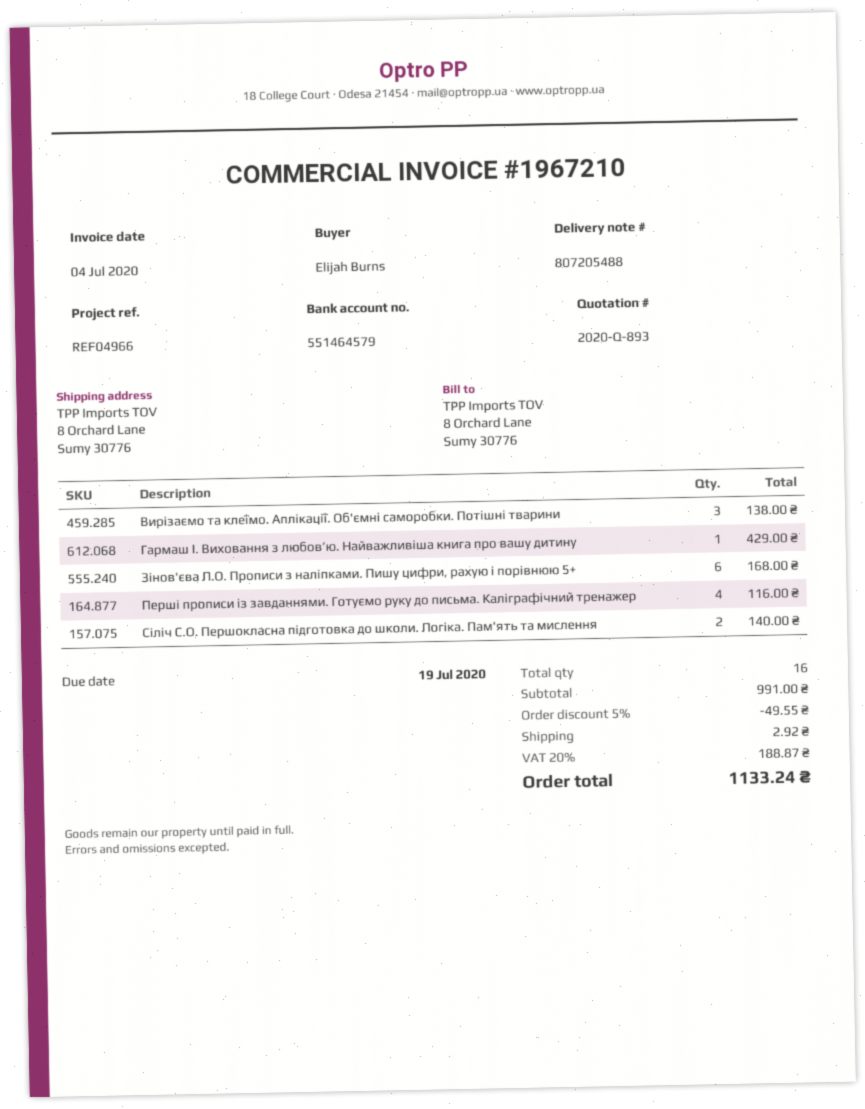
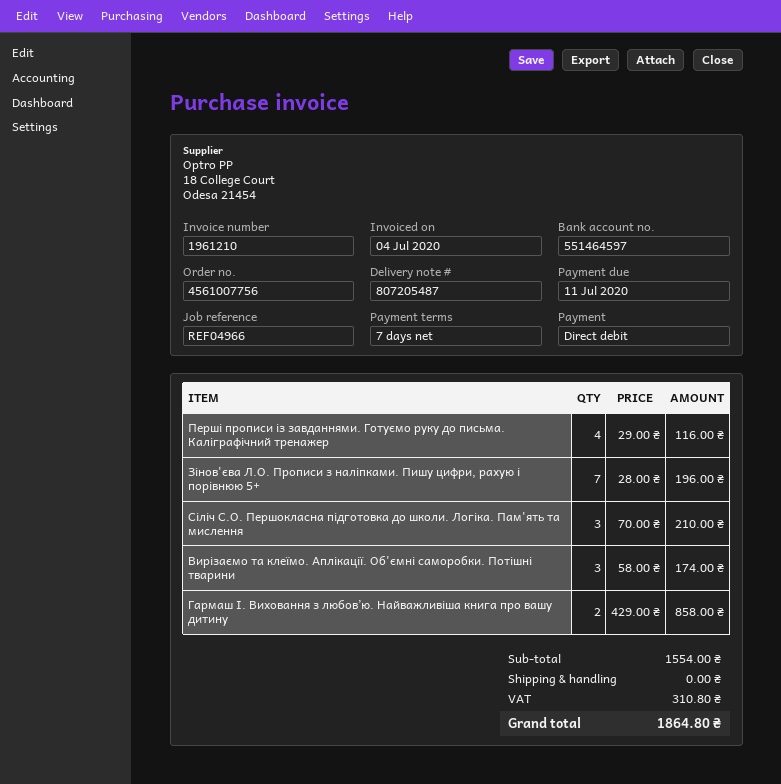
delivery note number: 807205488 -> 807205487
invoice number: 1967210 -> 1961210
due date: 2020-07-19 -> 2020-07-11
bank account: 551464579 -> 551464597
Вирізаємо та клеїмо. Аплікації. Об'ємні саморобки. Потішні тварини: 3 for 138.00 -> 3 for 174.00
Гармаш І. Виховання з любов’ю. Найважливіша книга про вашу дитину: 1 for 429.00 -> 2 for 858.00
Зінов'єва Л.О. Прописи з наліпками. Пишу цифри, рахую і порівнюю 5+: 6 for 168.00 -> 7 for 196.00
Сіліч С.О. Першокласна підготовка до школи. Логіка. Пам'ять та мислення: 2 for 140.00 -> 3 for 210.00
subtotal: 991.00 -> 1554.00
discount: 5% = 49.55 -> none
shipping: 2.92 -> 0.00
tax: 188.87 -> 310.80
total: 1133.24 -> 1864.80

